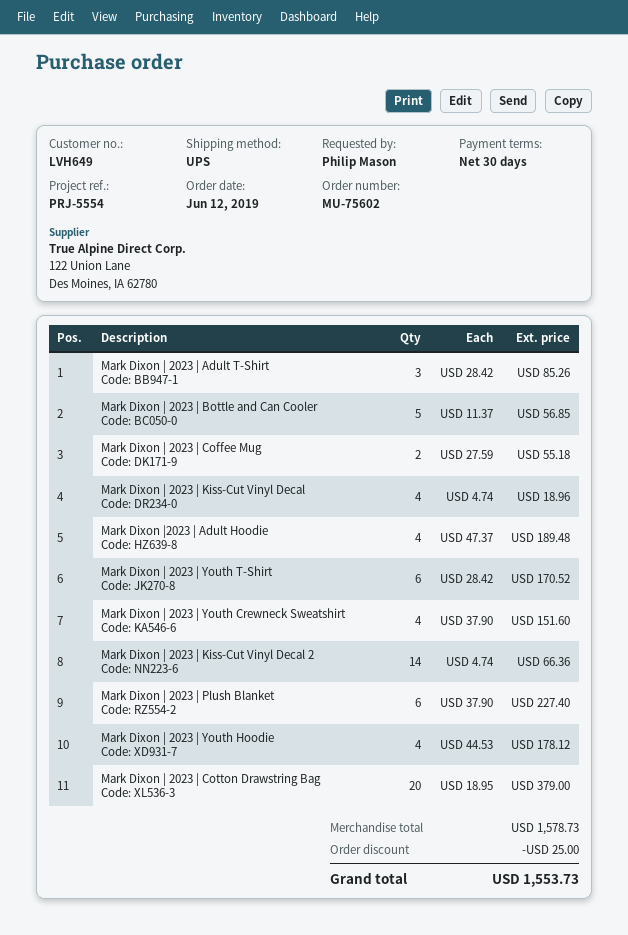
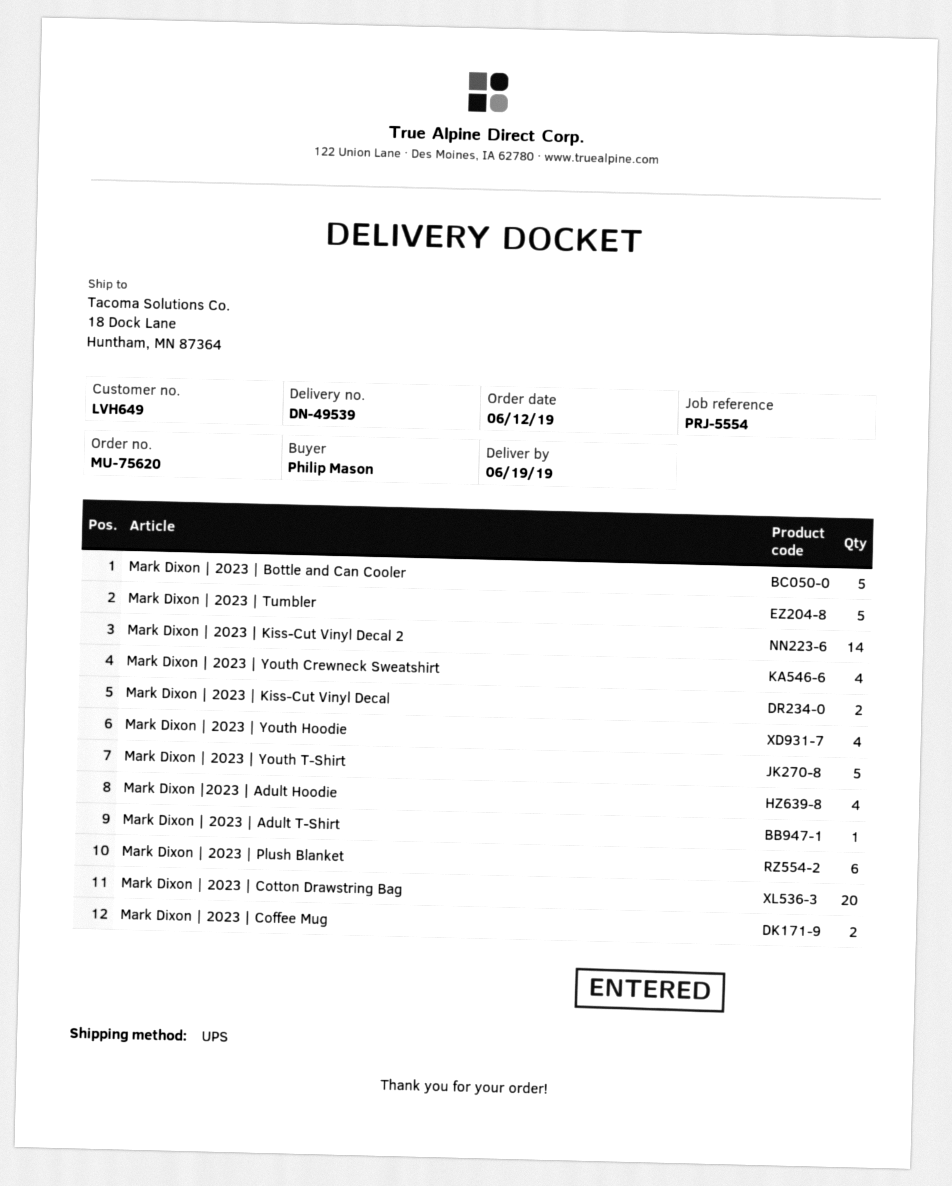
order number: MU-75602 -> MU-75620
Mark Dixon | 2023 | Adult T-Shirt: 3 -> 1
Mark Dixon | 2023 | Kiss-Cut Vinyl Decal: 4 -> 2
Mark Dixon | 2023 | Youth T-Shirt: 6 -> 5
Mark Dixon | 2023 | Tumbler: none -> 5

